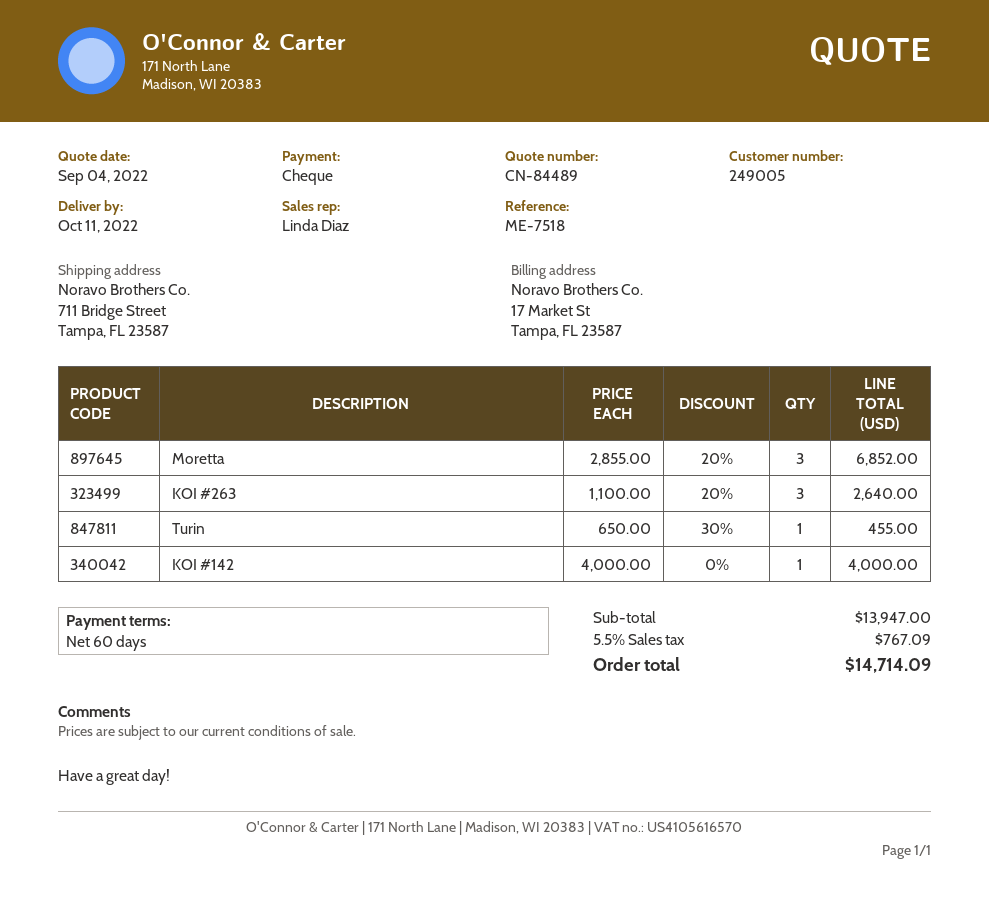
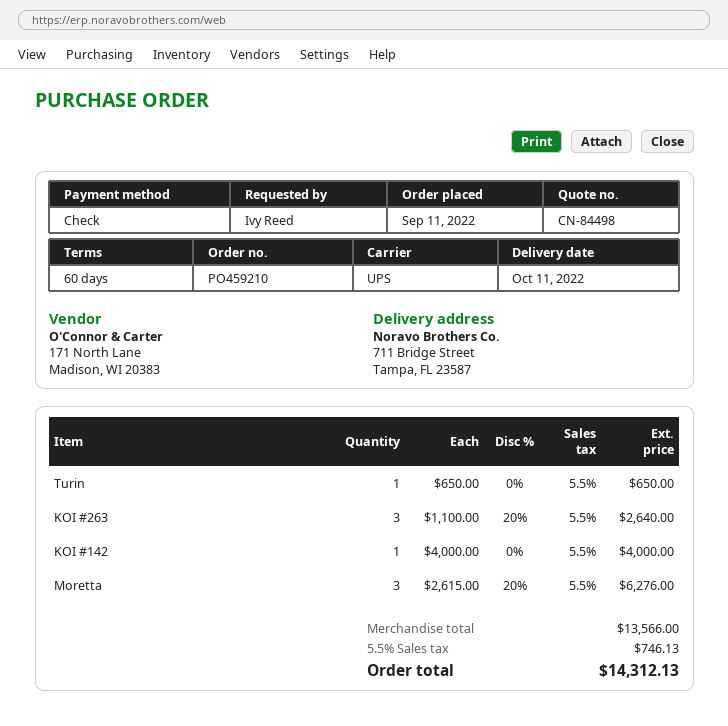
quote number: CN-84489 -> CN-84498
Moretta: 3 x 2855.00 - 20% = 6852.00 -> 3 x 2615.00 - 20% = 6276.00
Turin: 1 x 650.00 - 30% = 455.00 -> 1 x 650.00 = 650.00
subtotal: 13947.00 -> 13566.00
tax: 5.5% = 767.09 -> 5.5% = 746.13
total: 14714.09 -> 14312.13

